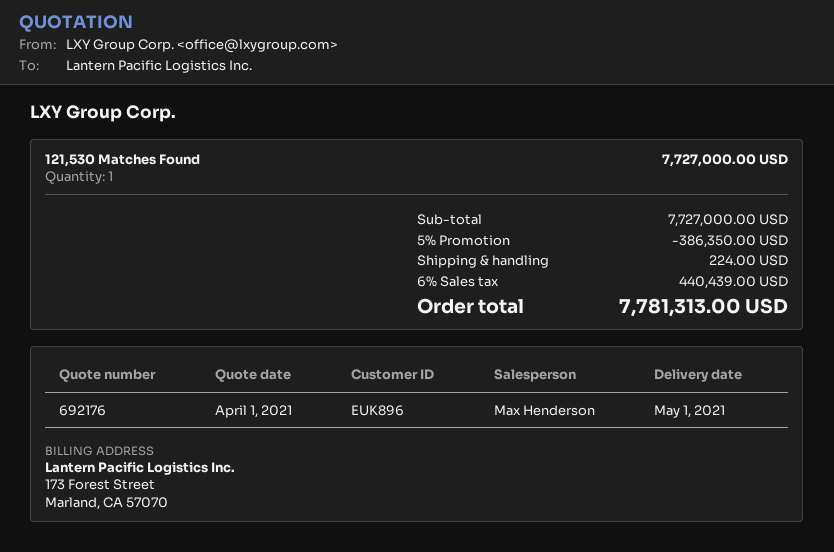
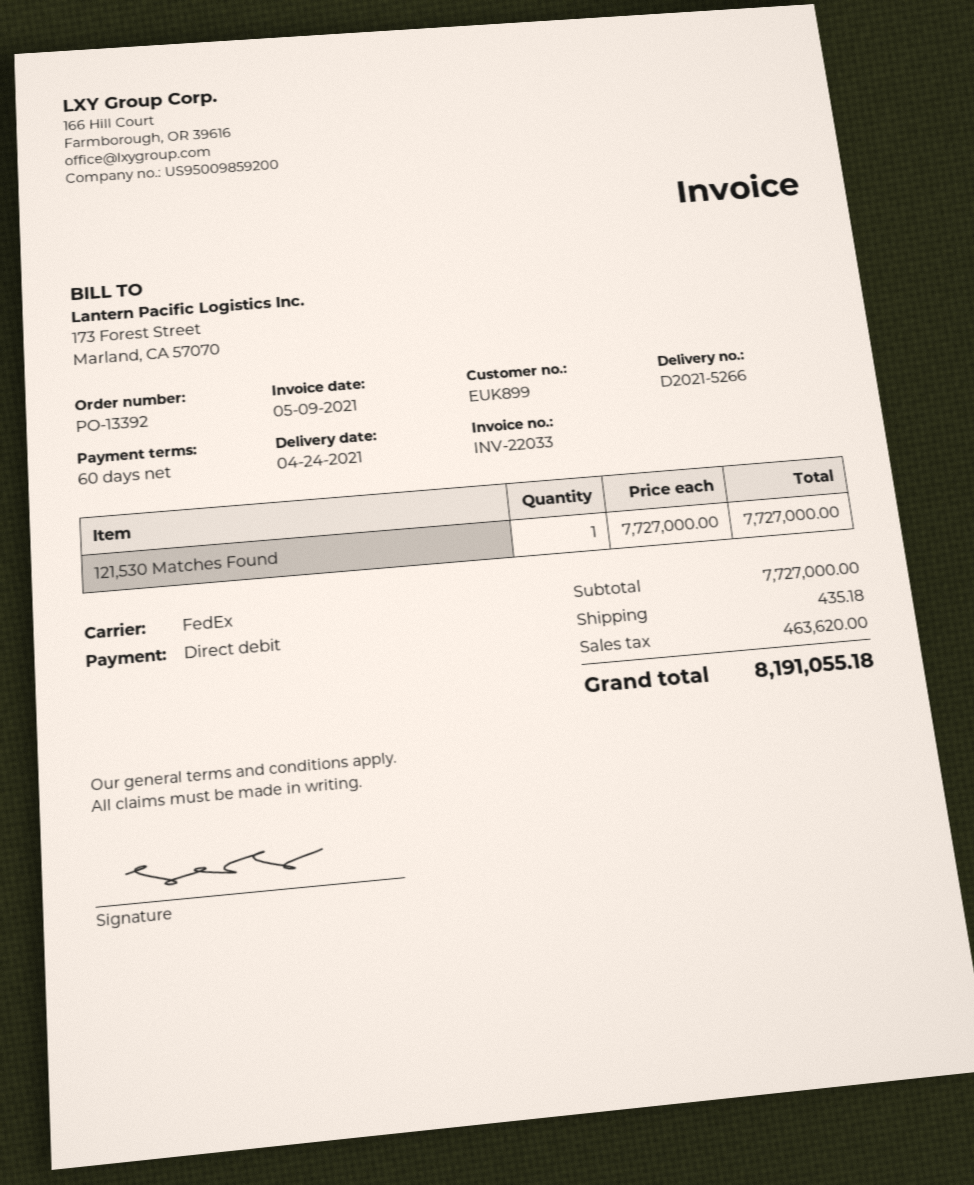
delivery date: 2021-05-01 -> 2021-04-24
customer number: EUK896 -> EUK899
discount: 5% = 386350.00 -> none
shipping: 224.00 -> 435.18
tax: 440439.00 -> 463620.00
total: 7781313.00 -> 8191055.18

